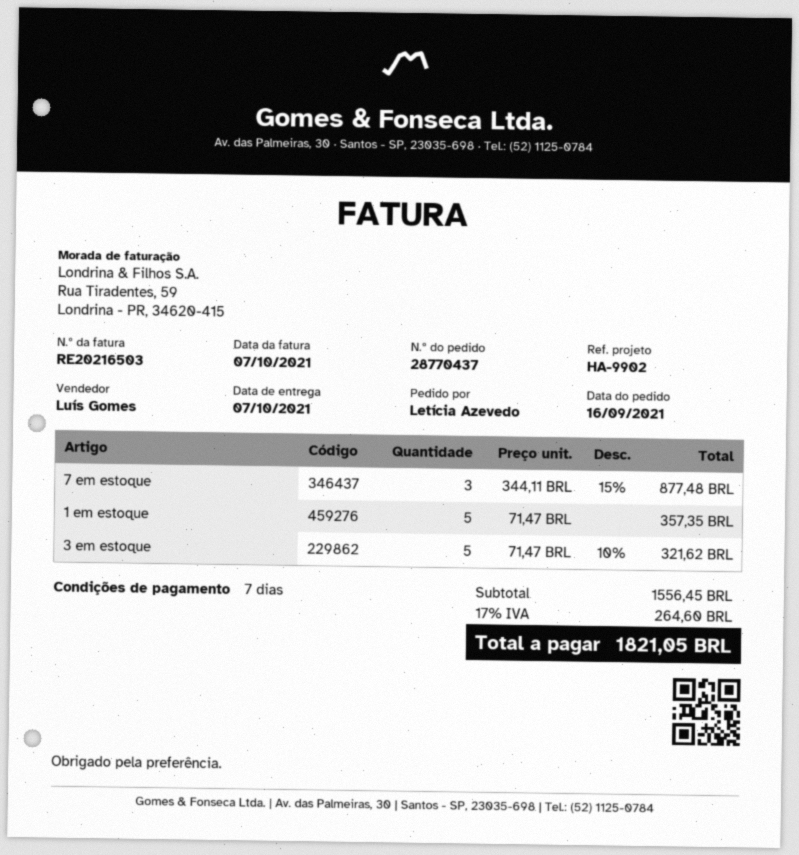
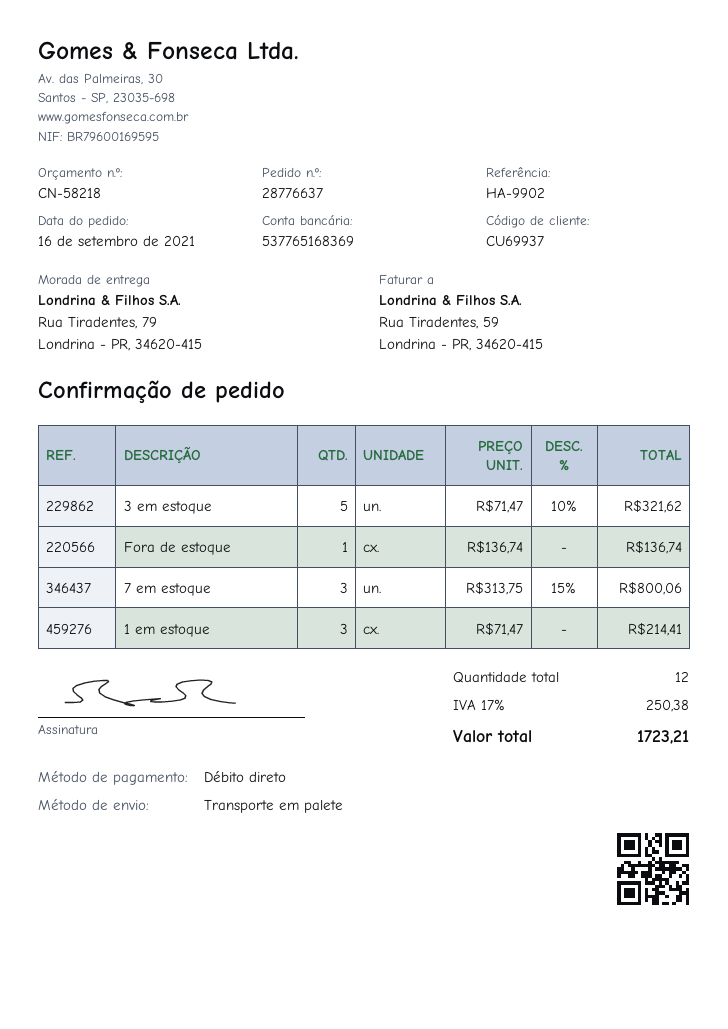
order number: 28770437 -> 28776637
7 em estoque: 3 x 344.11 - 15% = 877.48 -> 3 x 313.75 - 15% = 800.06
1 em estoque: 5 x 71.47 = 357.35 -> 3 x 71.47 = 214.41
Fora de estoque: none -> 1 x 136.74 = 136.74
tax: 17% = 264.60 -> 17% = 250.38
total: 1821.05 -> 1723.21

